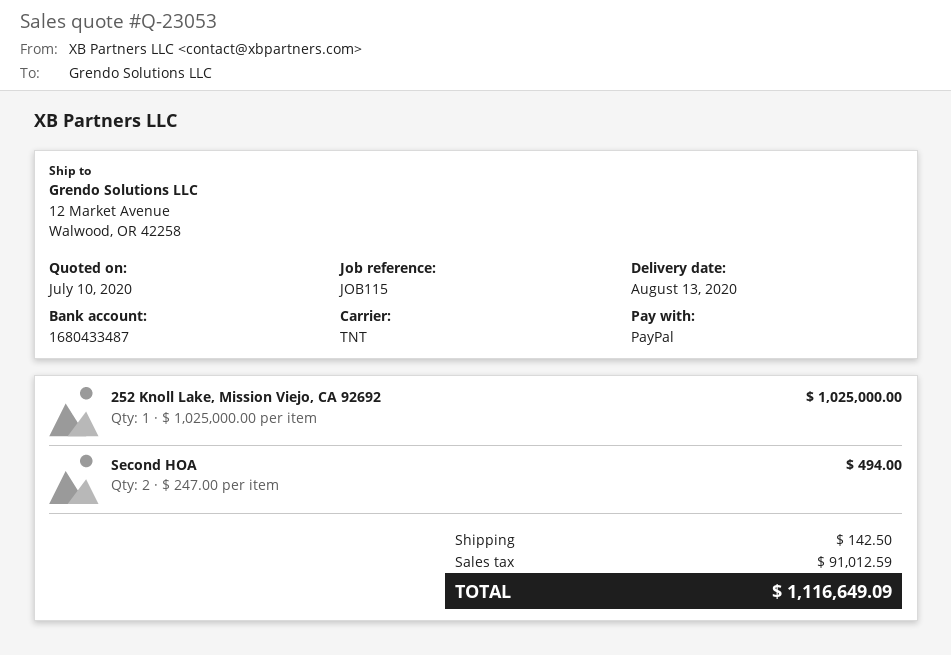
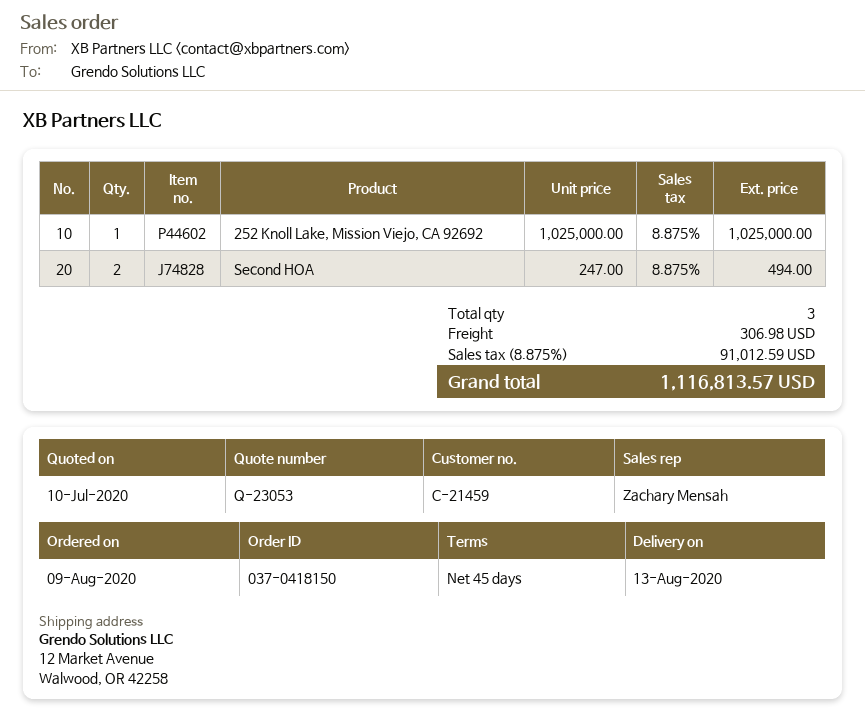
shipping: 142.50 -> 306.98
total: 1116649.09 -> 1116813.57

